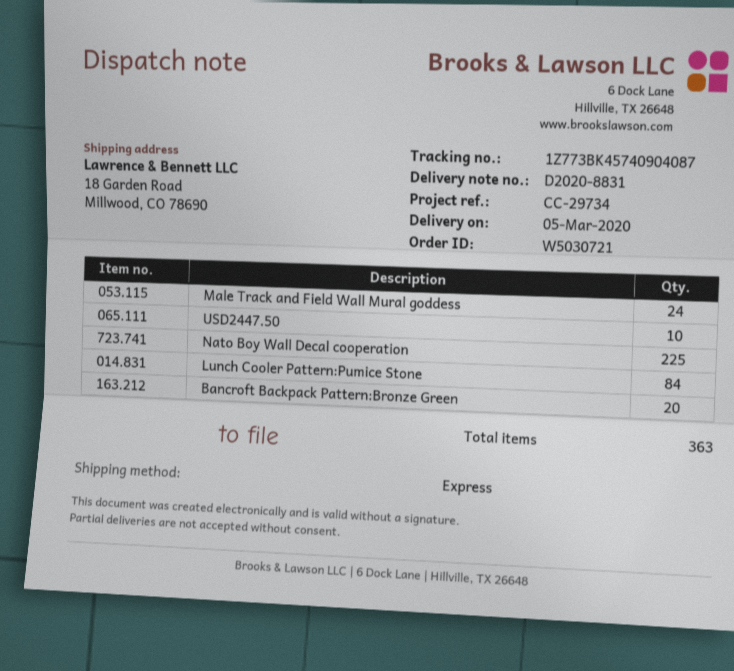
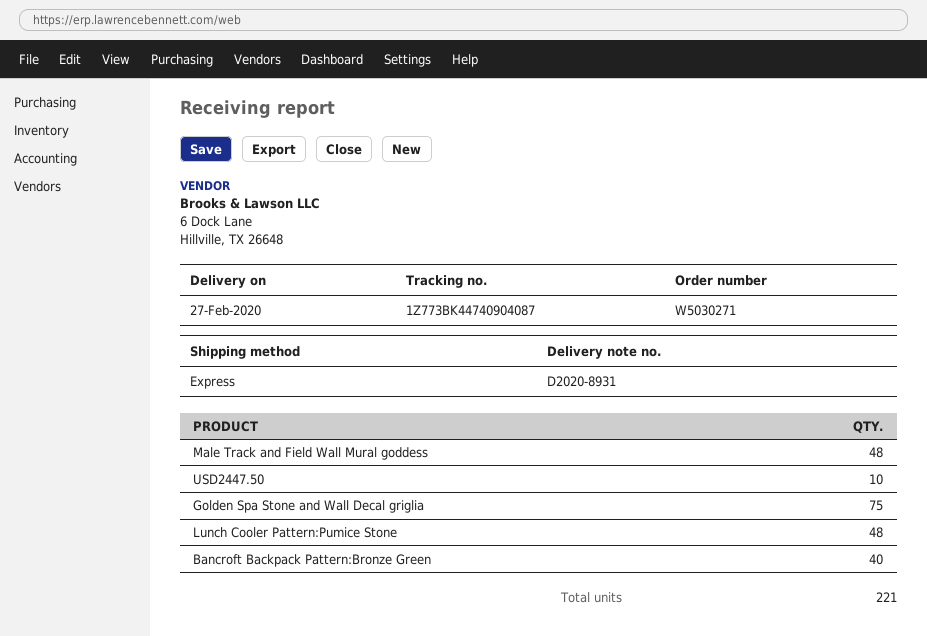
order number: W5030721 -> W5030271
delivery note number: D2020-8831 -> D2020-8931
delivery date: 2020-03-05 -> 2020-02-27
tracking number: 1Z773BK45740904087 -> 1Z773BK44740904087
Male Track and Field Wall Mural goddess: 24 -> 48
Nato Boy Wall Decal cooperation: 225 -> none
Lunch Cooler Pattern:Pumice Stone: 84 -> 48
Bancroft Backpack Pattern:Bronze Green: 20 -> 40
Golden Spa Stone and Wall Decal griglia: none -> 75
total quantity: 363 -> 221

